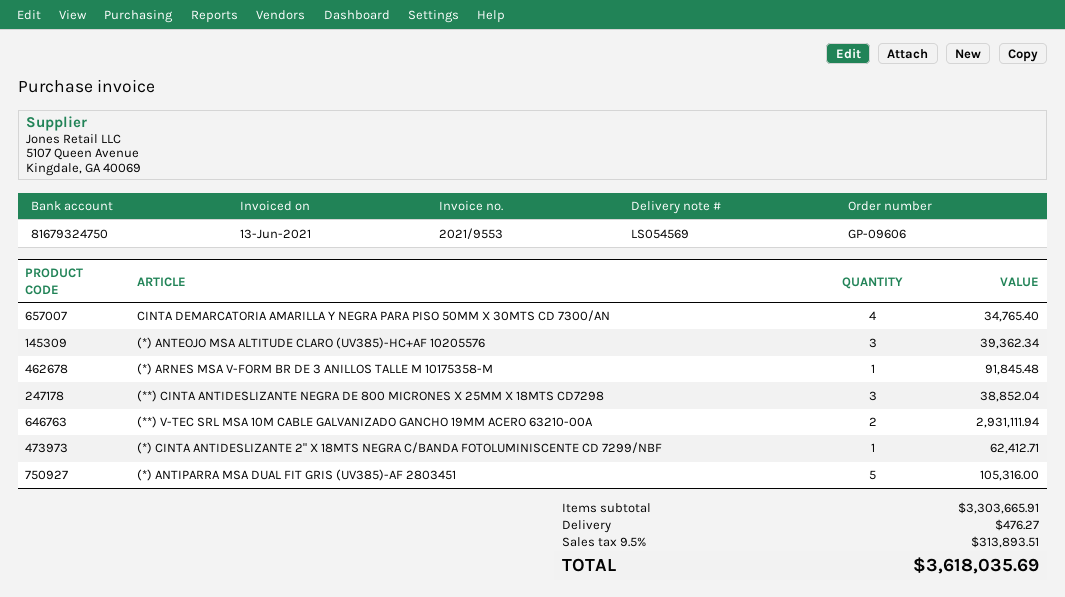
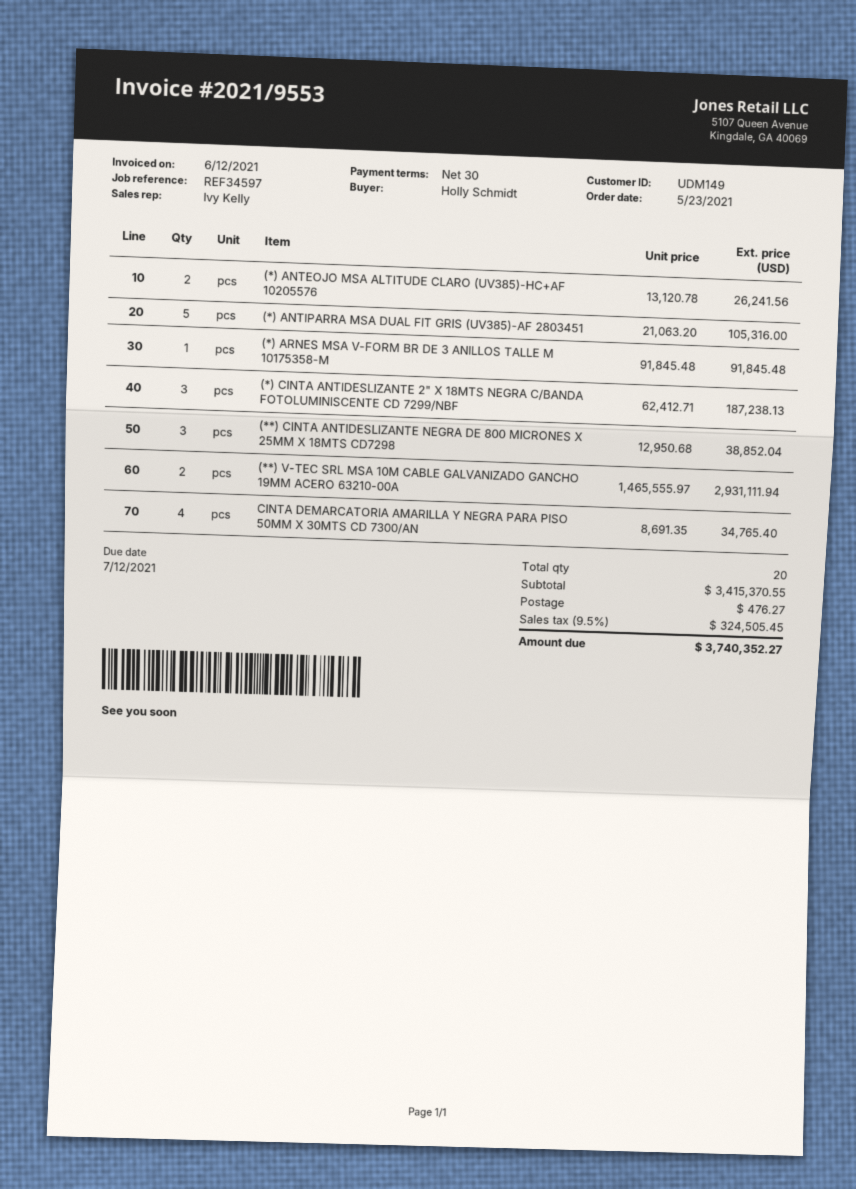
invoice date: 2021-06-13 -> 2021-06-12
(*) ANTEOJO MSA ALTITUDE CLARO (UV385)-HC+AF 10205576: 3 for 39362.34 -> 2 for 26241.56
(*) CINTA ANTIDESLIZANTE 2" X 18MTS NEGRA C/BANDA FOTOLUMINISCENTE CD 7299/NBF: 1 for 62412.71 -> 3 for 187238.13
subtotal: 3303665.91 -> 3415370.55
tax: 9.5% = 313893.51 -> 9.5% = 324505.45
total: 3618035.69 -> 3740352.27

